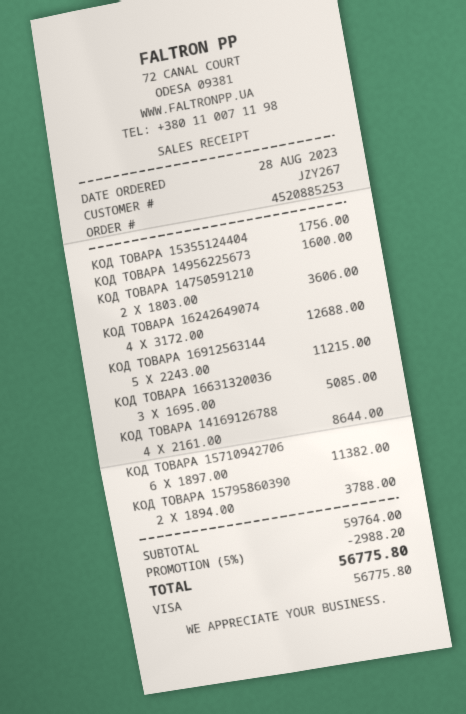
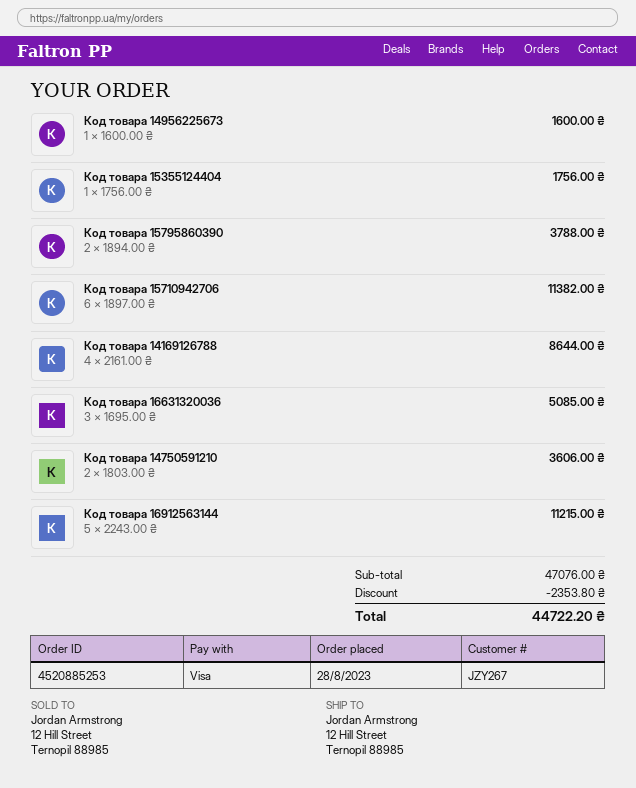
КОД ТОВАРА 16242649074: 4 x 3172.00 = 12688.00 -> none
subtotal: 59764.00 -> 47076.00
discount: 2988.20 -> 2353.80
total: 56775.80 -> 44722.20

